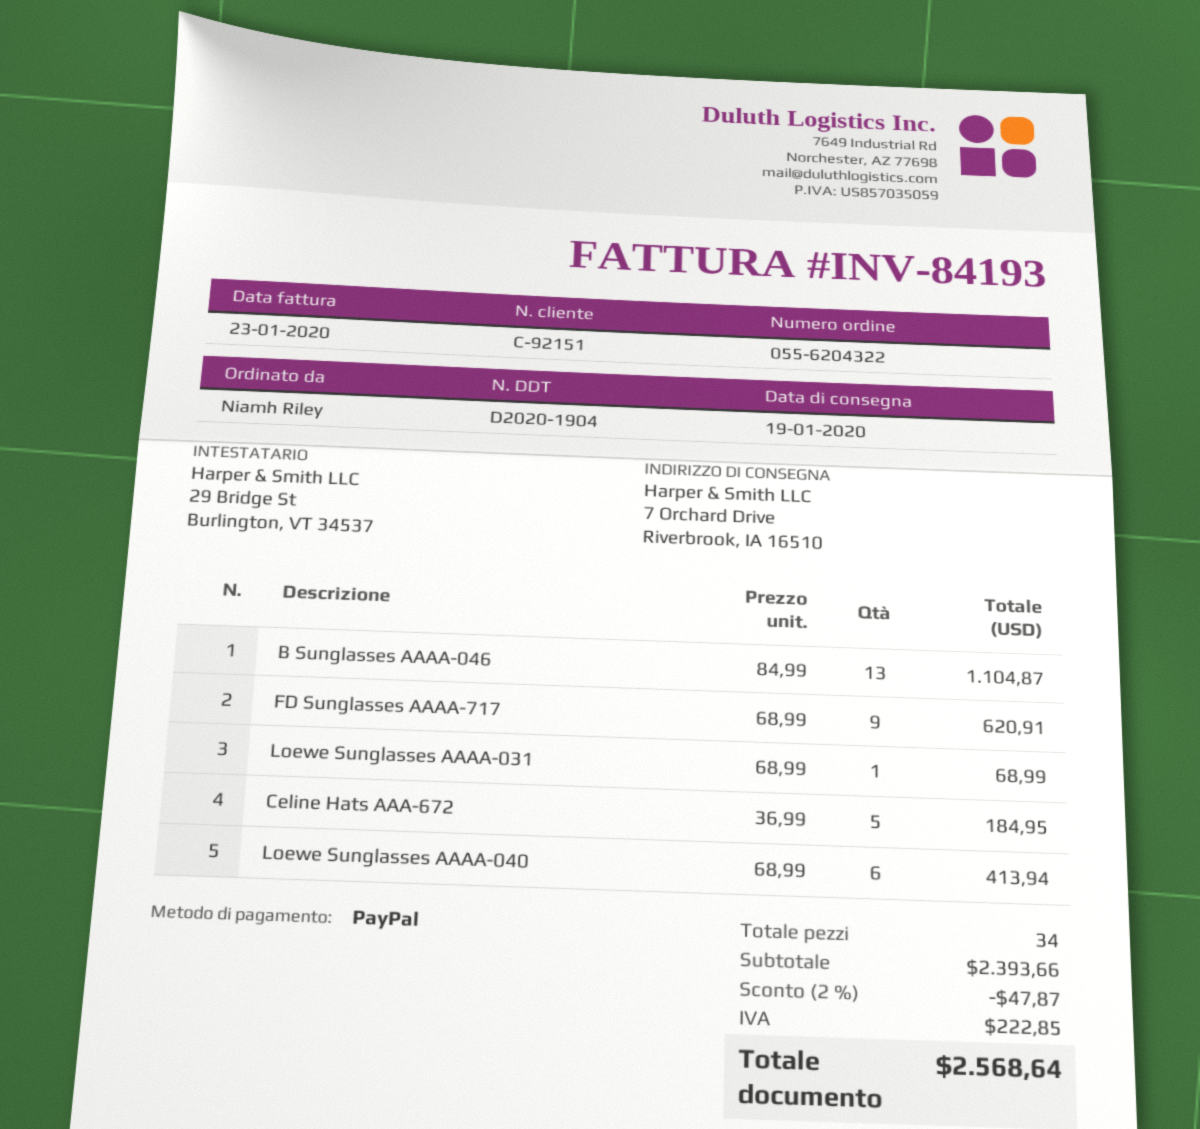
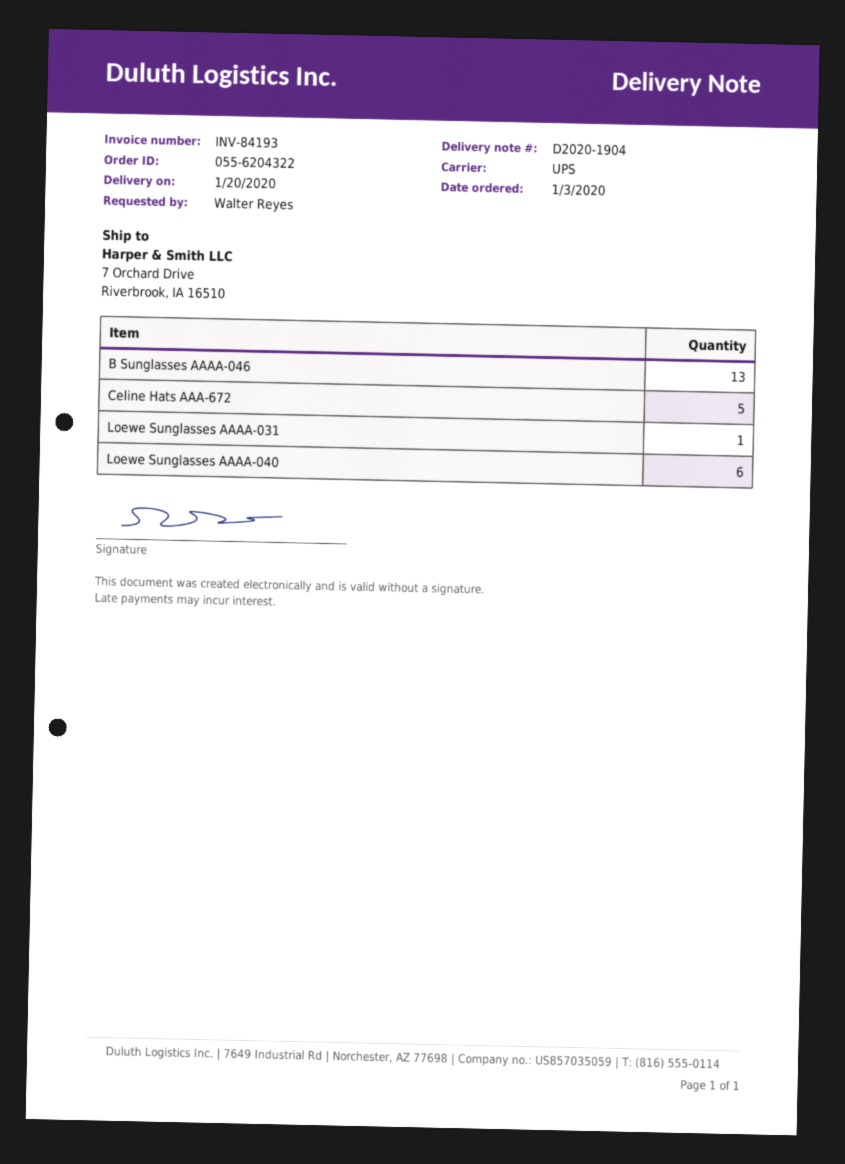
delivery date: 2020-01-19 -> 2020-01-20
ordered by: Niamh Riley -> Walter Reyes
FD Sunglasses AAAA-717: 9 -> none

